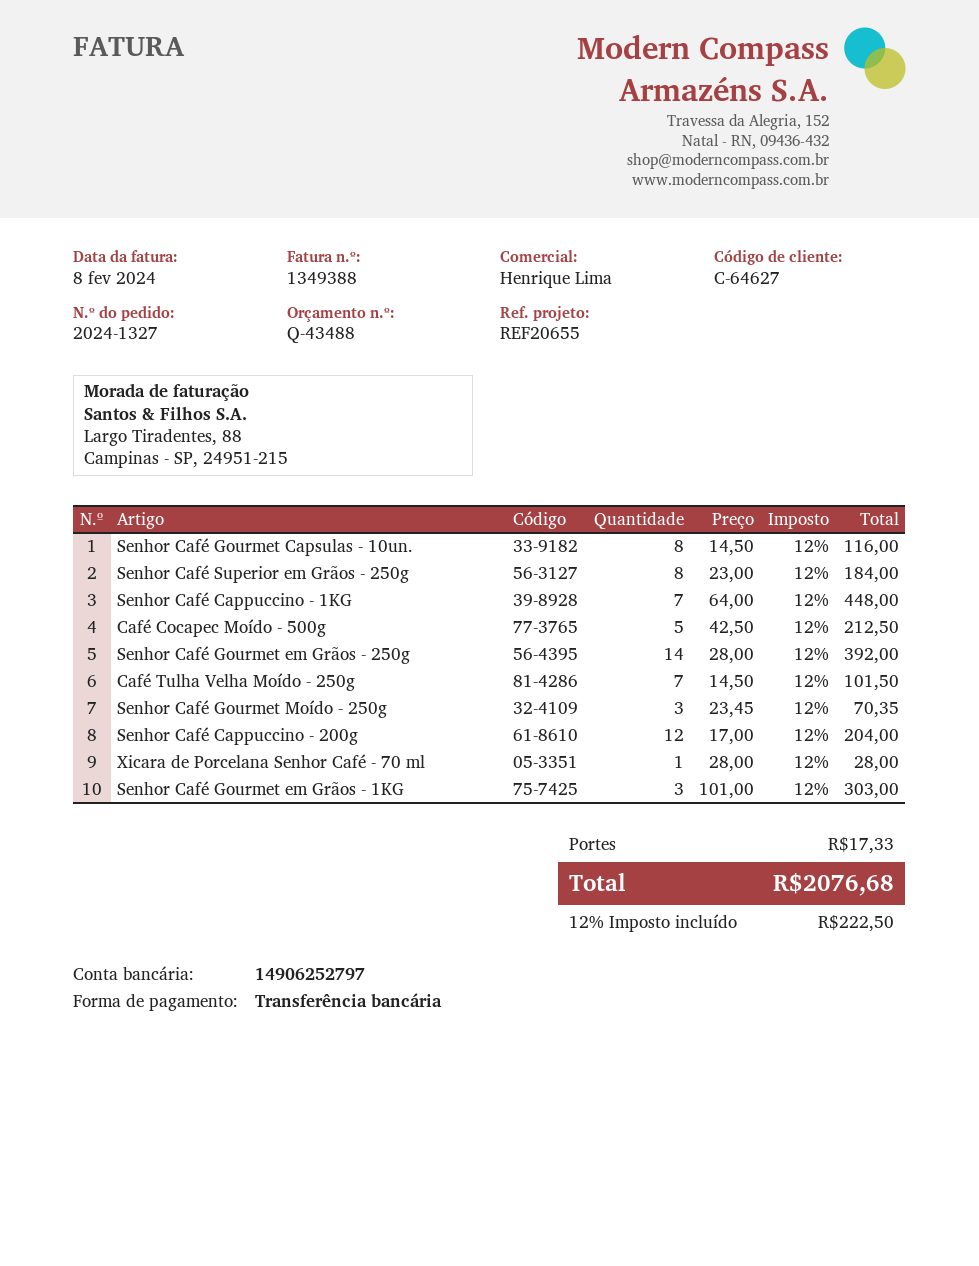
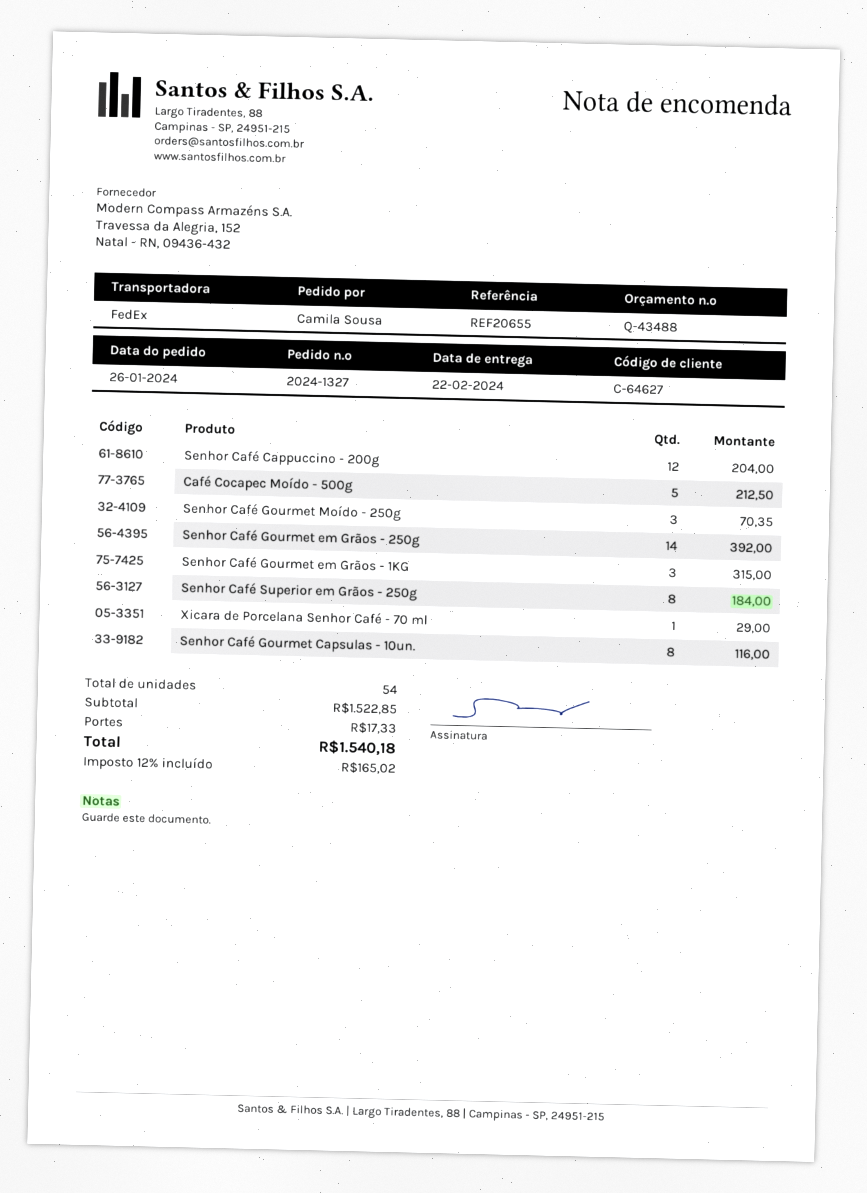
Senhor Café Cappuccino - 1KG: 7 for 448.00 -> none
Café Tulha Velha Moído - 250g: 7 for 101.50 -> none
Xicara de Porcelana Senhor Café - 70 ml: 1 for 28.00 -> 1 for 29.00
Senhor Café Gourmet em Grãos - 1KG: 3 for 303.00 -> 3 for 315.00
tax: 12% = 222.50 -> 12% = 165.02
total: 2076.68 -> 1540.18

